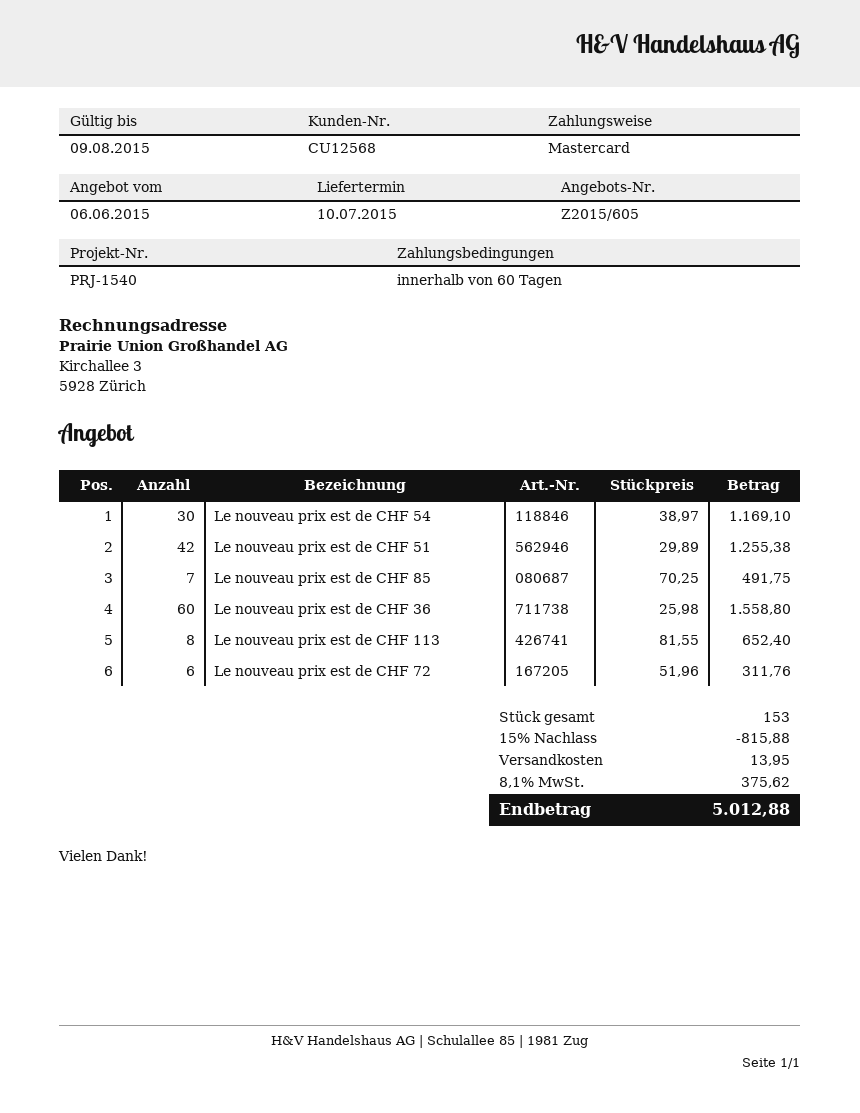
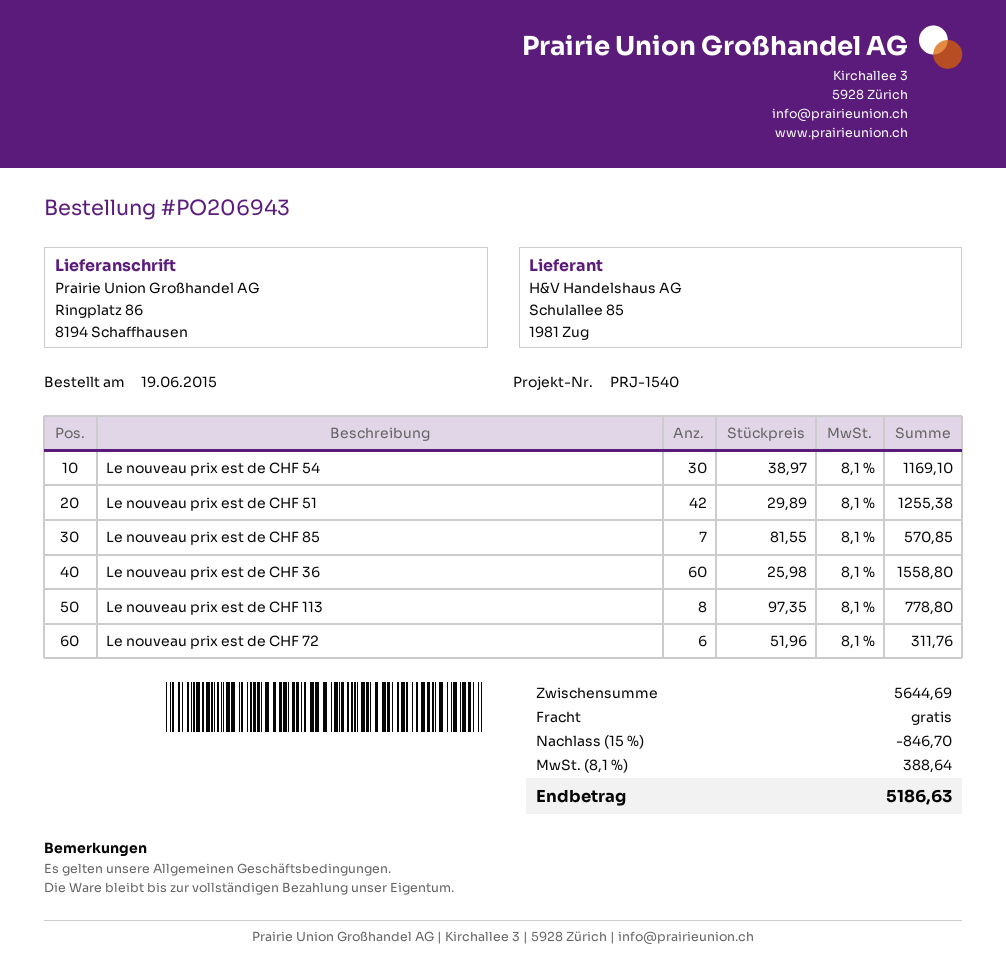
Le nouveau prix est de CHF 85: 7 x 70.25 = 491.75 -> 7 x 81.55 = 570.85
Le nouveau prix est de CHF 113: 8 x 81.55 = 652.40 -> 8 x 97.35 = 778.80
discount: 15% = 815.88 -> 15% = 846.70
shipping: 13.95 -> 0.00
tax: 8.1% = 375.62 -> 8.1% = 388.64
total: 5012.88 -> 5186.63

